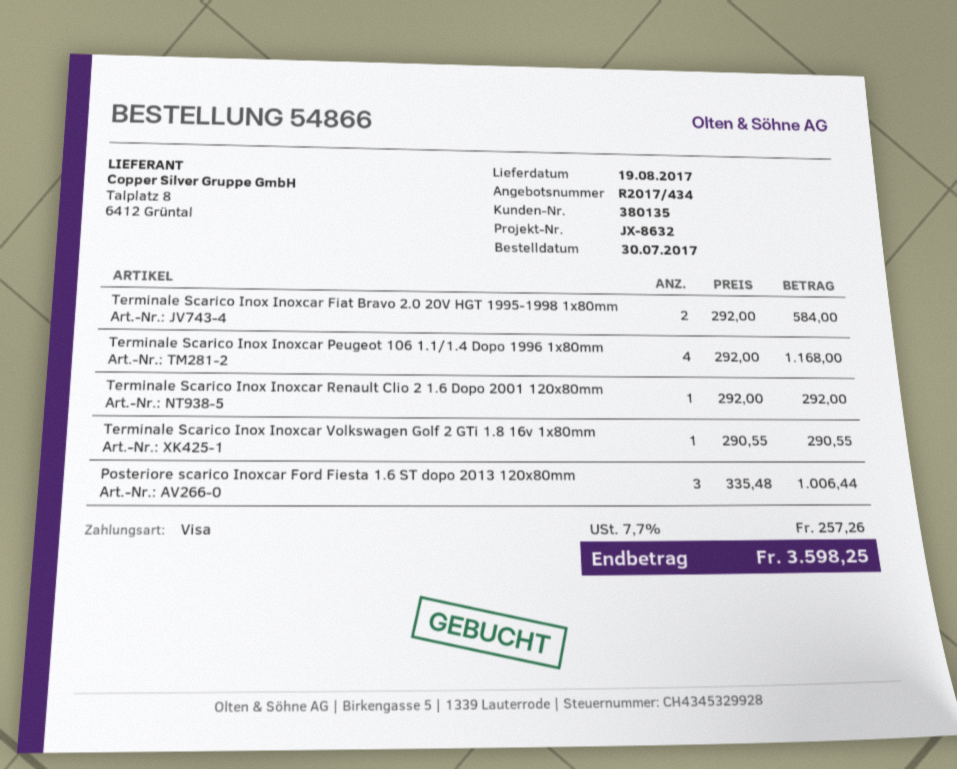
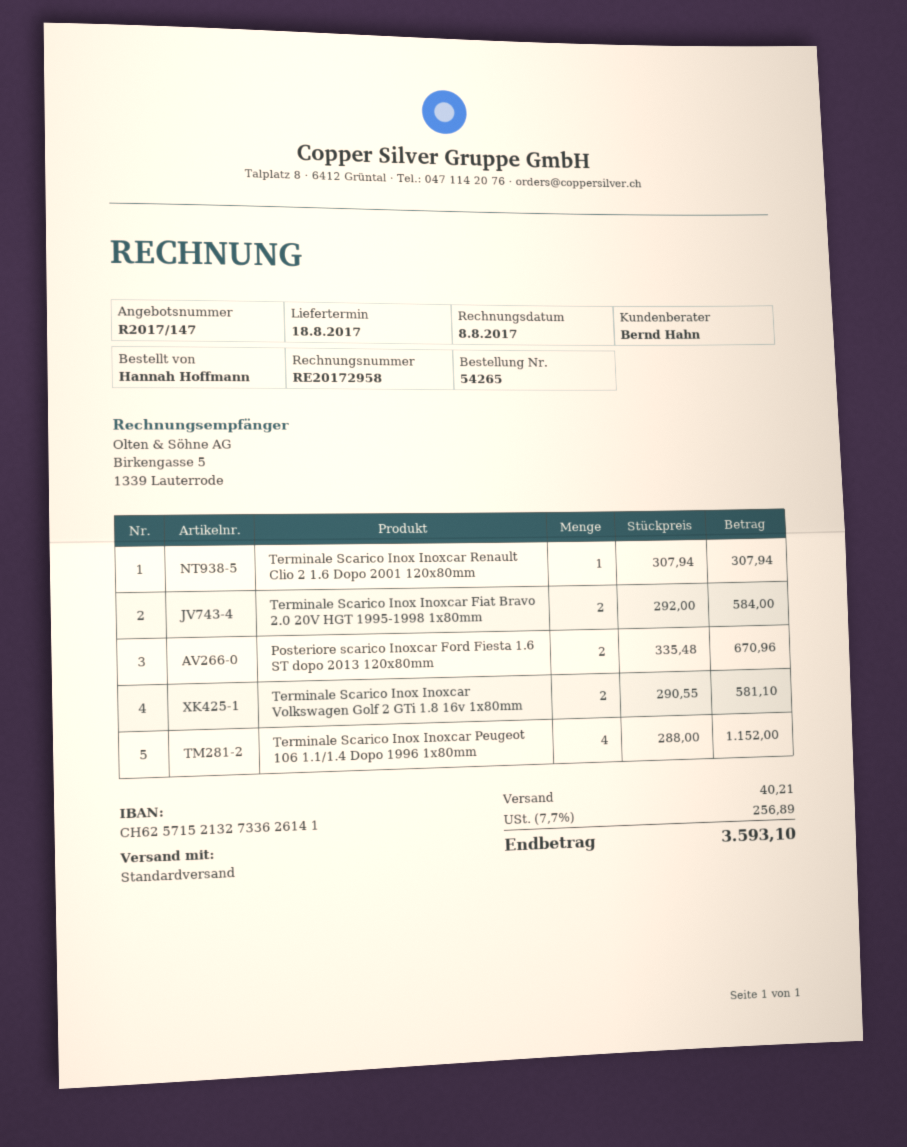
quote number: R2017/434 -> R2017/147
order number: 54866 -> 54265
delivery date: 2017-08-19 -> 2017-08-18
Terminale Scarico Inox Inoxcar Peugeot 106 1.1/1.4 Dopo 1996 1x80mm: 4 x 292.00 = 1168.00 -> 4 x 288.00 = 1152.00
Terminale Scarico Inox Inoxcar Renault Clio 2 1.6 Dopo 2001 120x80mm: 1 x 292.00 = 292.00 -> 1 x 307.94 = 307.94
Terminale Scarico Inox Inoxcar Volkswagen Golf 2 GTi 1.8 16v 1x80mm: 1 x 290.55 = 290.55 -> 2 x 290.55 = 581.10
Posteriore scarico Inoxcar Ford Fiesta 1.6 ST dopo 2013 120x80mm: 3 x 335.48 = 1006.44 -> 2 x 335.48 = 670.96
shipping: none -> 40.21
tax: 7.7% = 257.26 -> 7.7% = 256.89
total: 3598.25 -> 3593.10

